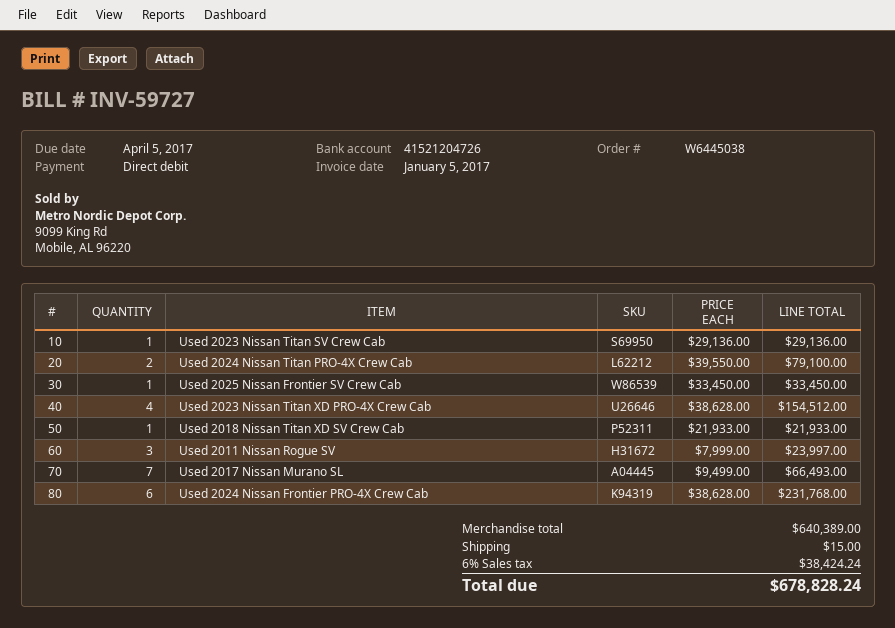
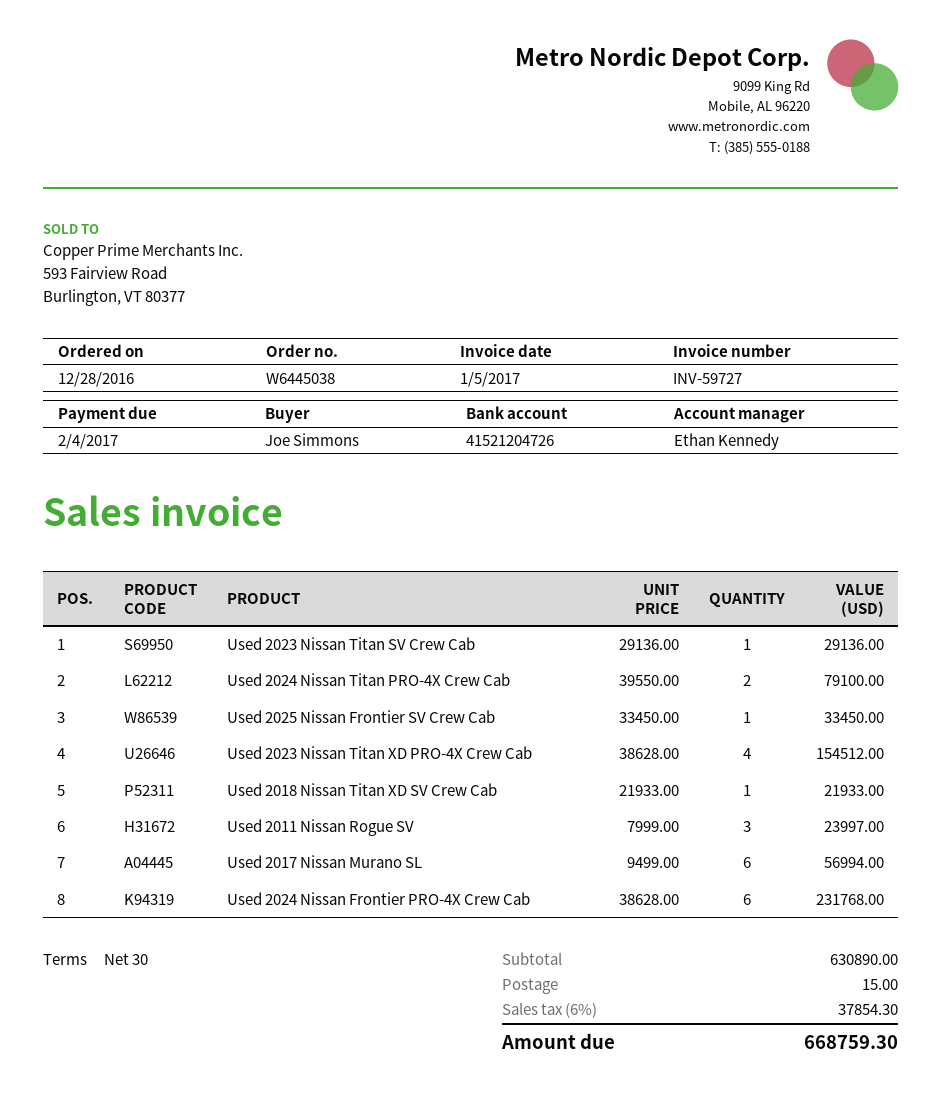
due date: 2017-04-05 -> 2017-02-04
Used 2017 Nissan Murano SL: 7 x 9499.00 = 66493.00 -> 6 x 9499.00 = 56994.00
subtotal: 640389.00 -> 630890.00
tax: 6% = 38424.24 -> 6% = 37854.30
total: 678828.24 -> 668759.30

